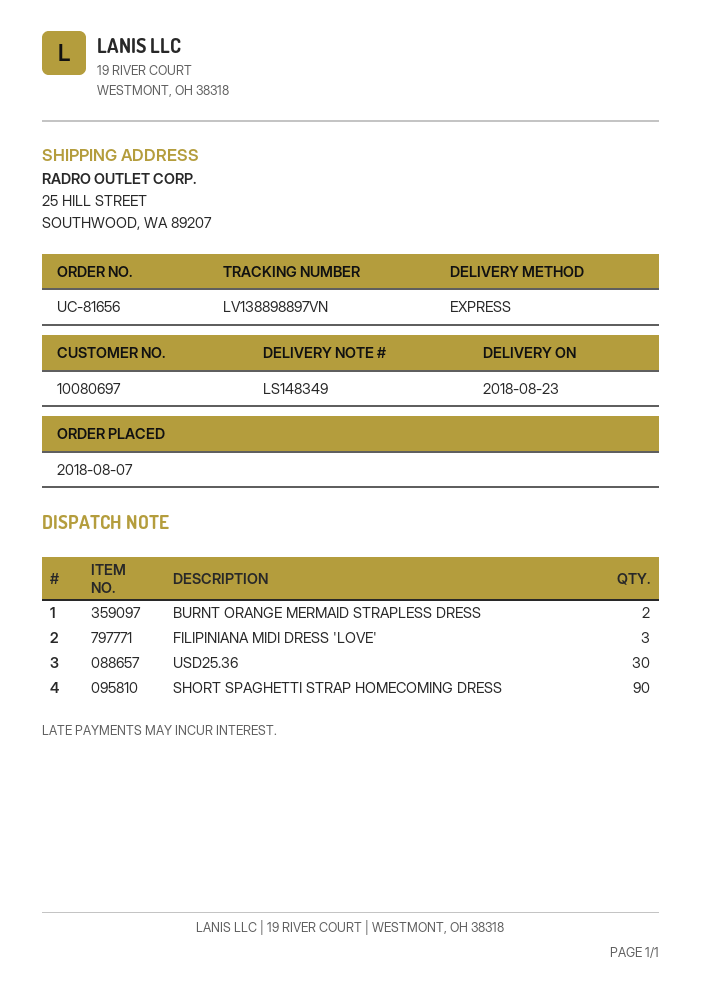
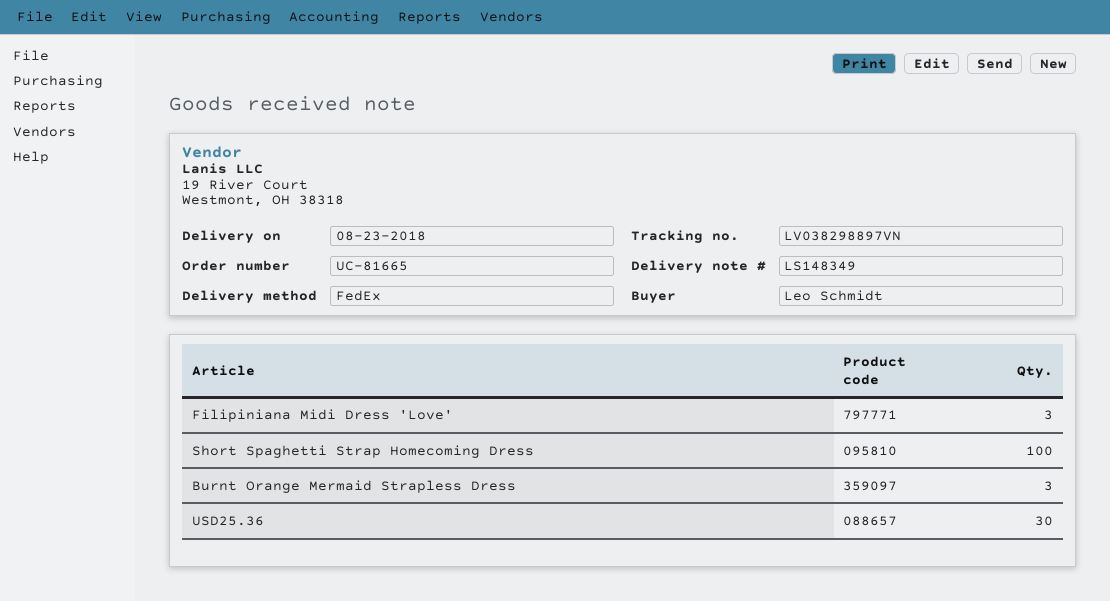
order number: UC-81656 -> UC-81665
shipping method: express -> FedEx
tracking number: LV138898897VN -> LV038298897VN
BURNT ORANGE MERMAID STRAPLESS DRESS: 2 -> 3
SHORT SPAGHETTI STRAP HOMECOMING DRESS: 90 -> 100

